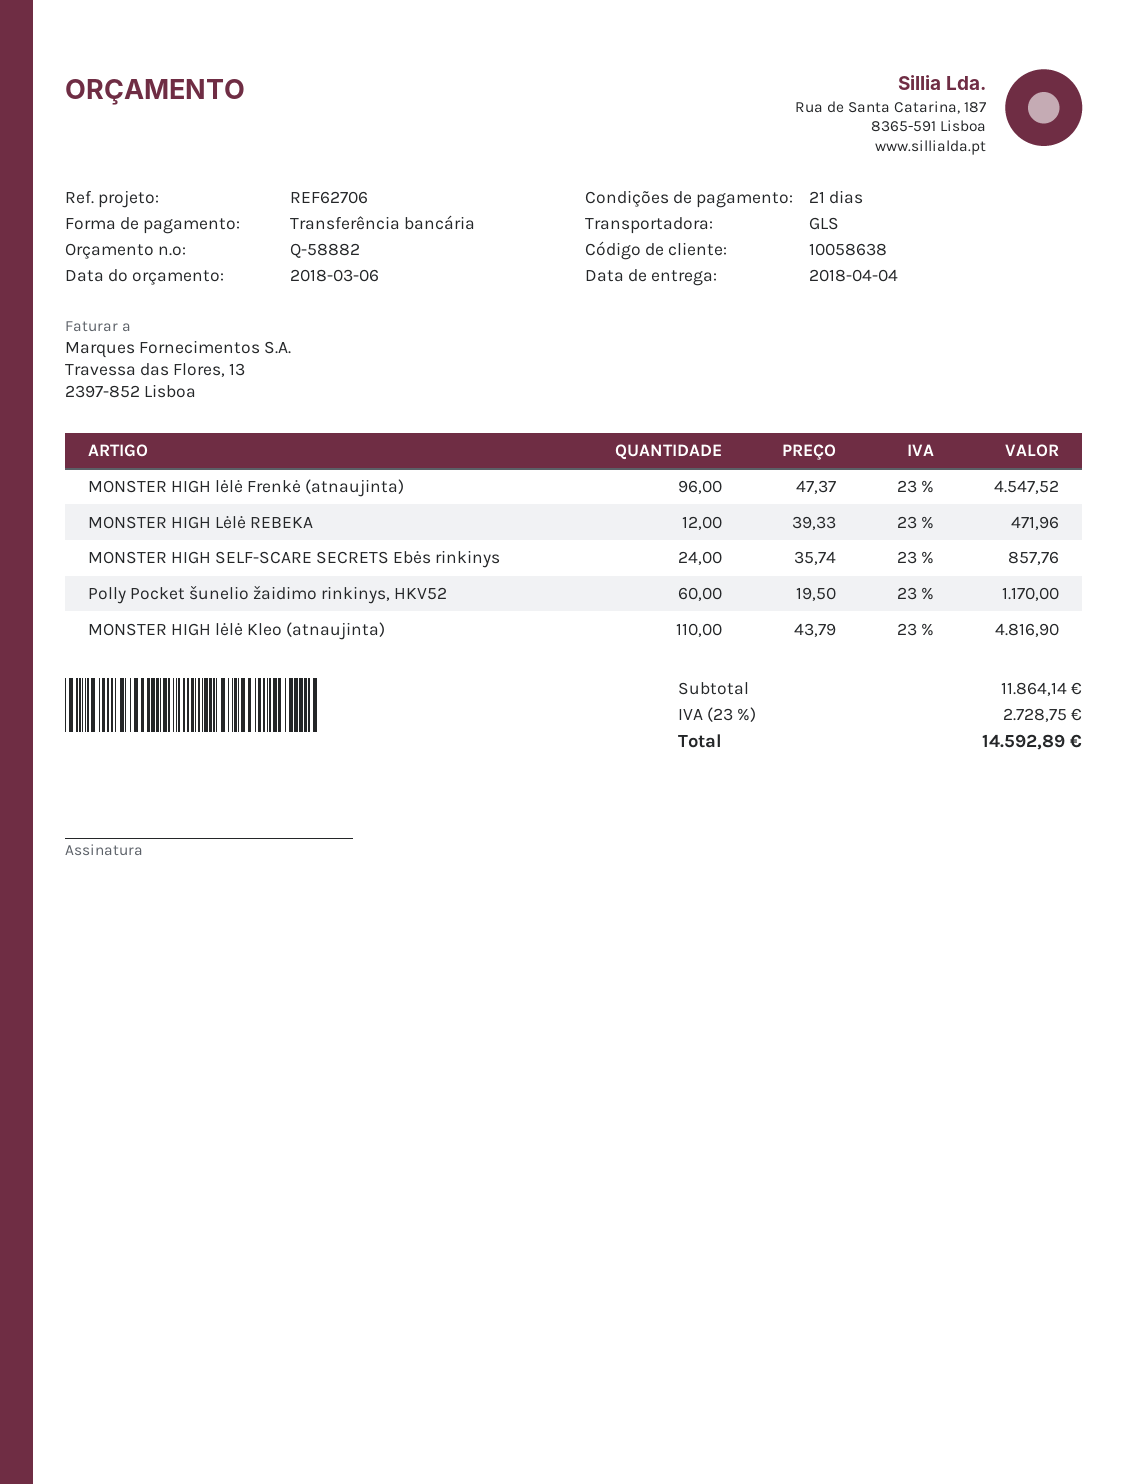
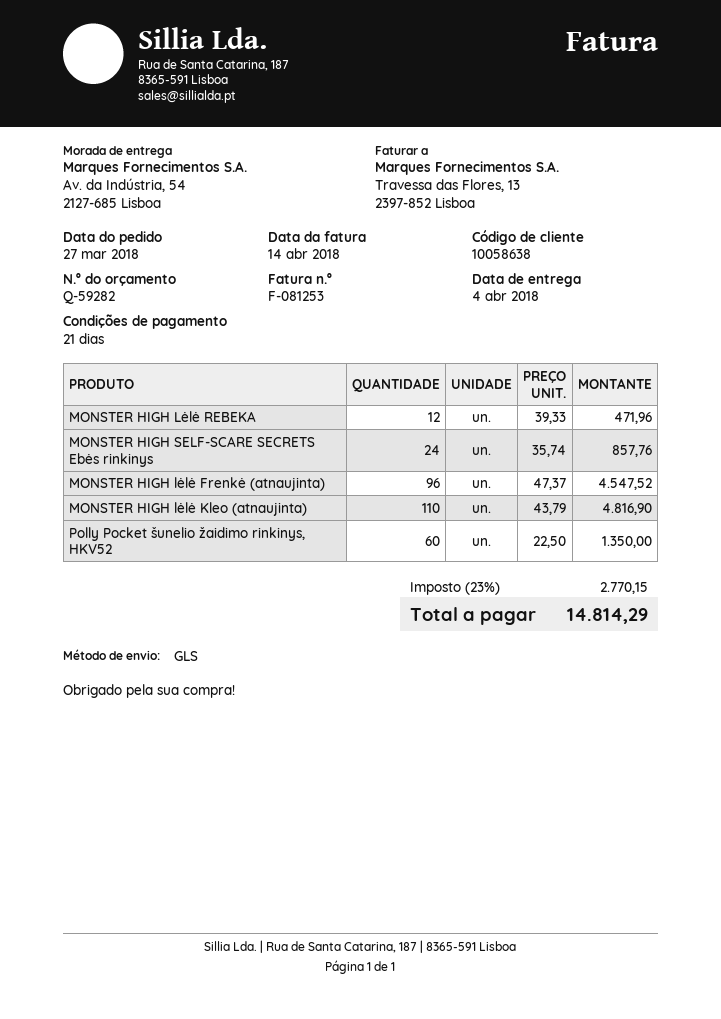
quote number: Q-58882 -> Q-59282
Polly Pocket šunelio žaidimo rinkinys, HKV52: 60 x 19.50 = 1170.00 -> 60 x 22.50 = 1350.00
tax: 23% = 2728.75 -> 23% = 2770.15
total: 14592.89 -> 14814.29

